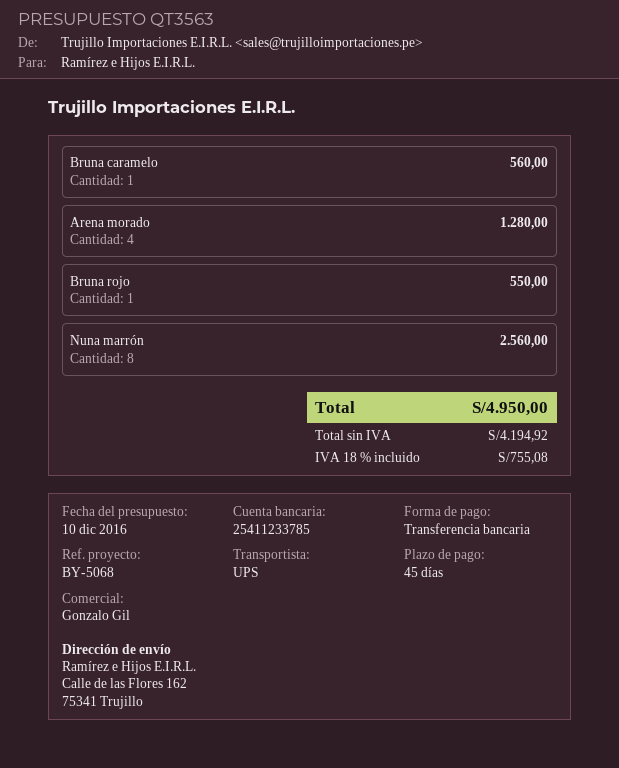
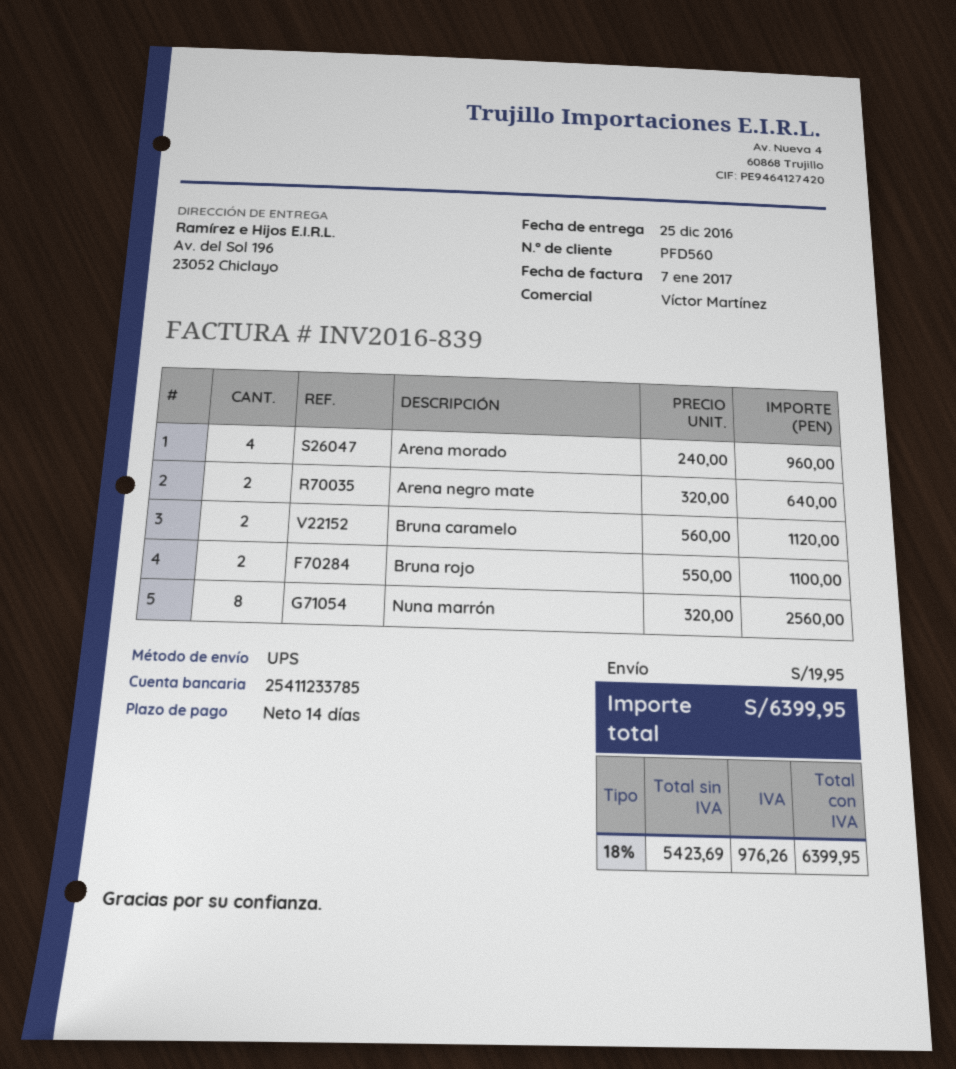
payment terms: 45 days -> 14 days
sales rep: Gonzalo Gil -> Víctor Martínez
ship to: Calle de las Flores 162, 75341 Trujillo -> Av. del Sol 196, 23052 Chiclayo
Bruna caramelo: 1 for 560.00 -> 2 for 1120.00
Arena morado: 4 for 1280.00 -> 4 for 960.00
Bruna rojo: 1 for 550.00 -> 2 for 1100.00
Arena negro mate: none -> 2 for 640.00
shipping: none -> 19.95
net: 4194.92 -> 5423.69
tax: 18% = 755.08 -> 18% = 976.26
total: 4950.00 -> 6399.95

